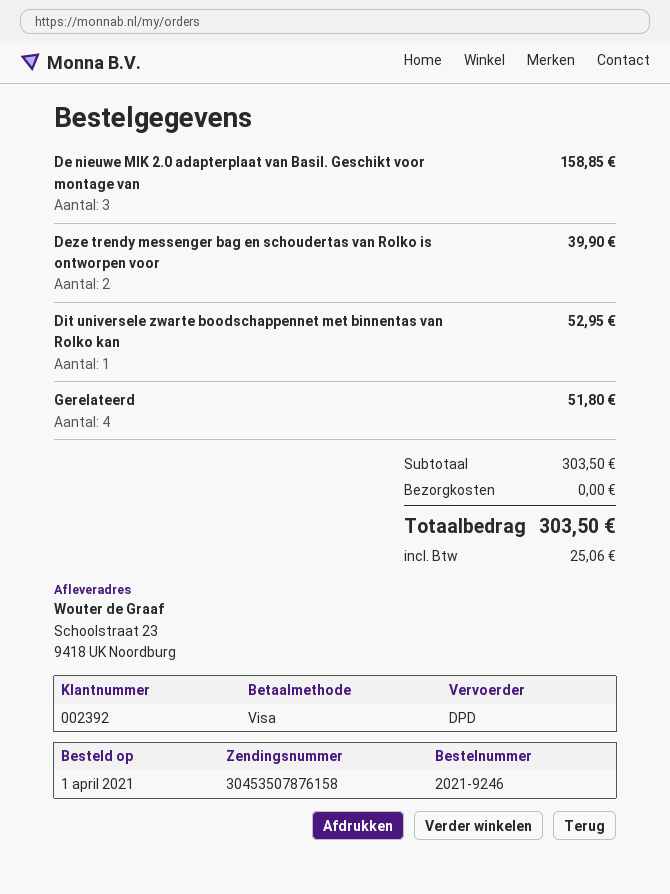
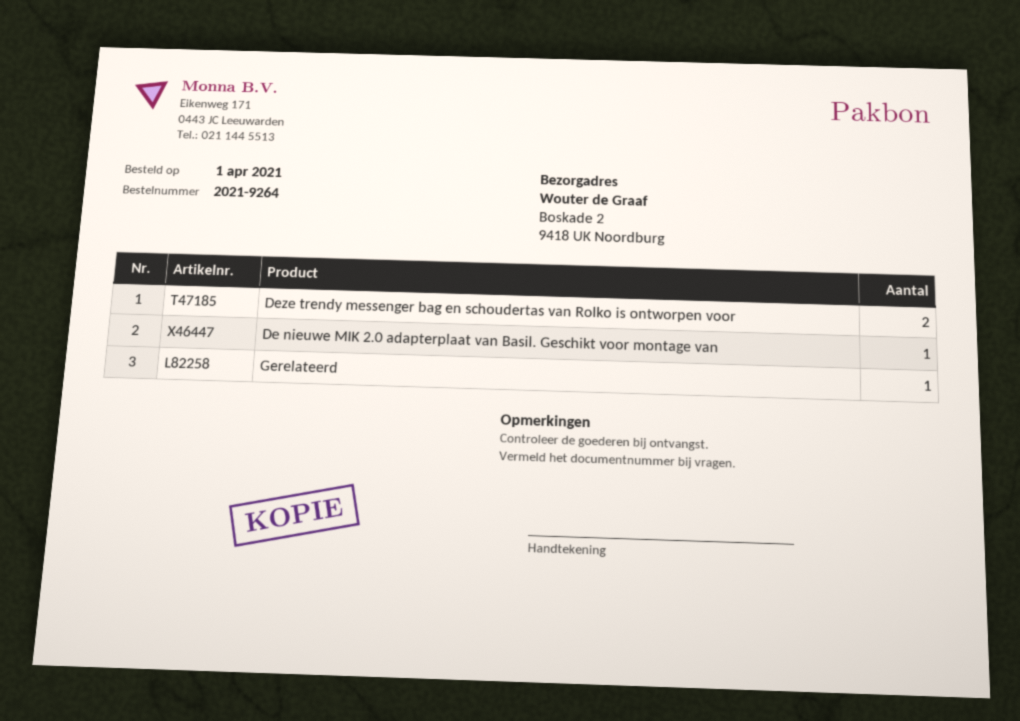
order number: 2021-9246 -> 2021-9264
ship to: Schoolstraat 23, 9418 UK Noordburg -> Boskade 2, 9418 UK Noordburg
De nieuwe MIK 2.0 adapterplaat van Basil. Geschikt voor montage van: 3 -> 1
Dit universele zwarte boodschappennet met binnentas van Rolko kan: 1 -> none
Gerelateerd: 4 -> 1

